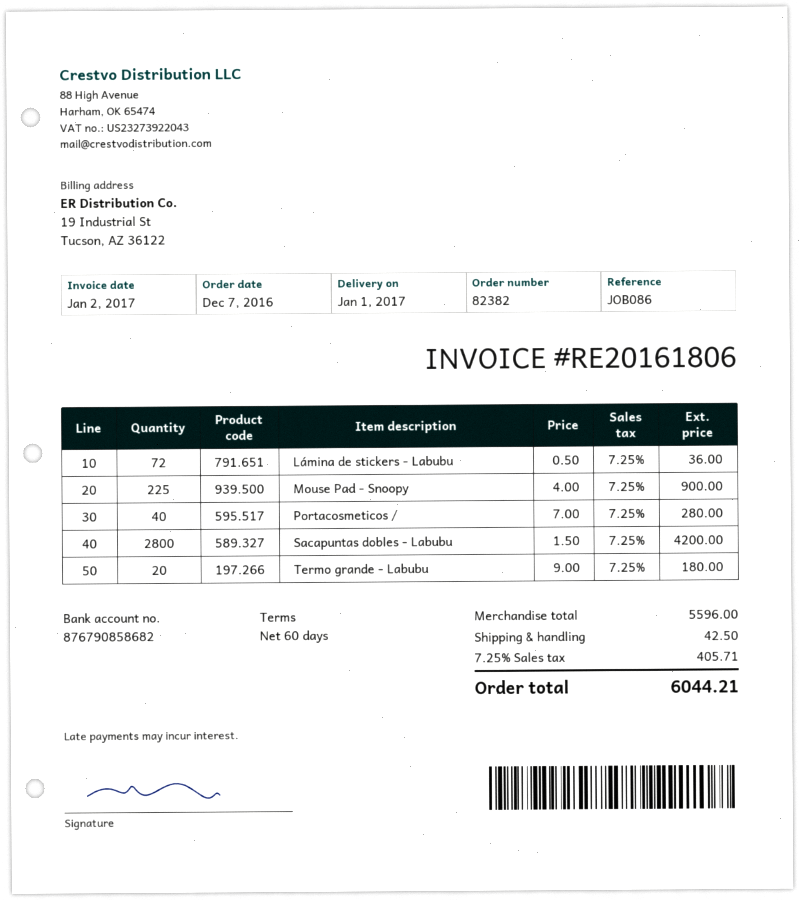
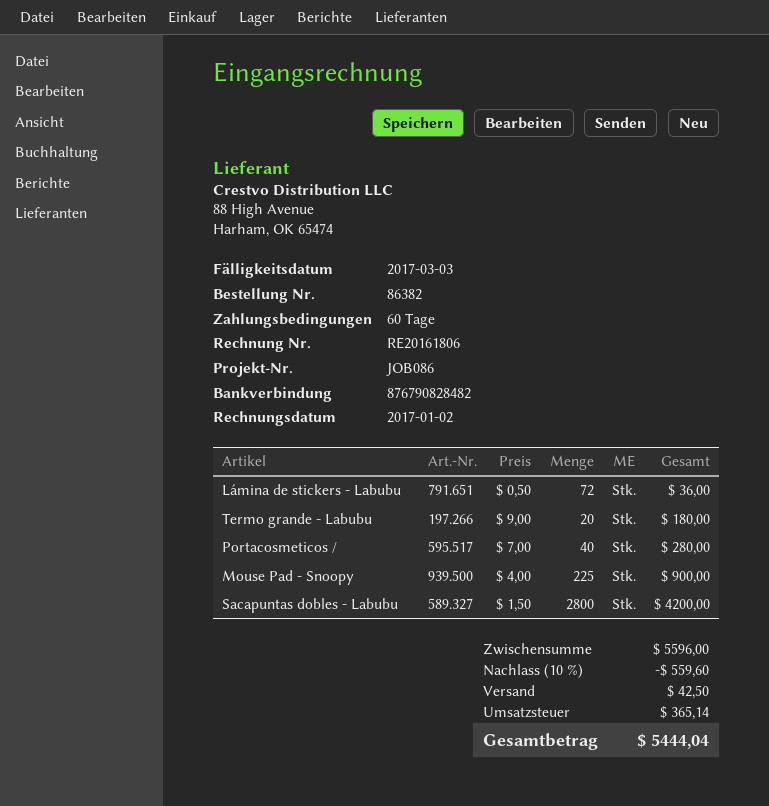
order number: 82382 -> 86382
bank account: 876790858682 -> 876790828482
discount: none -> 10% = 559.60
tax: 405.71 -> 365.14
total: 6044.21 -> 5444.04

